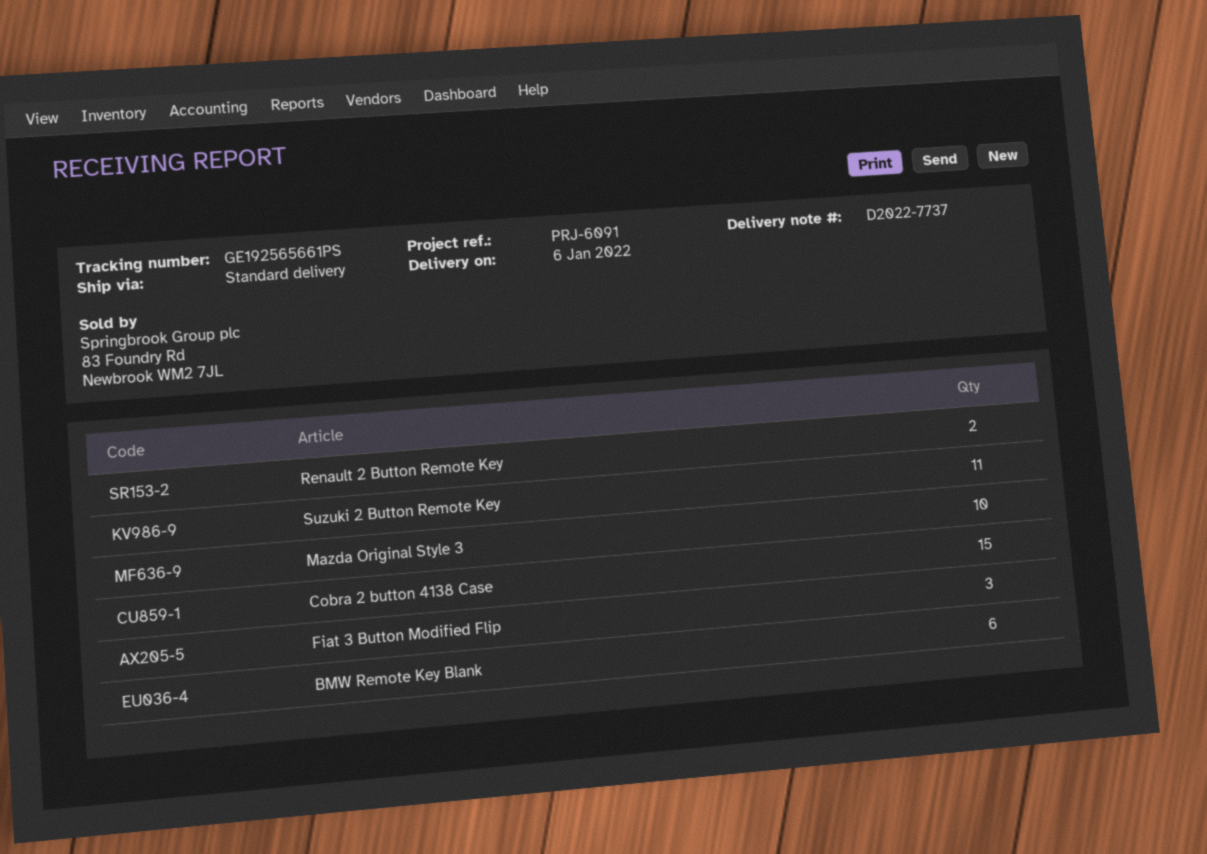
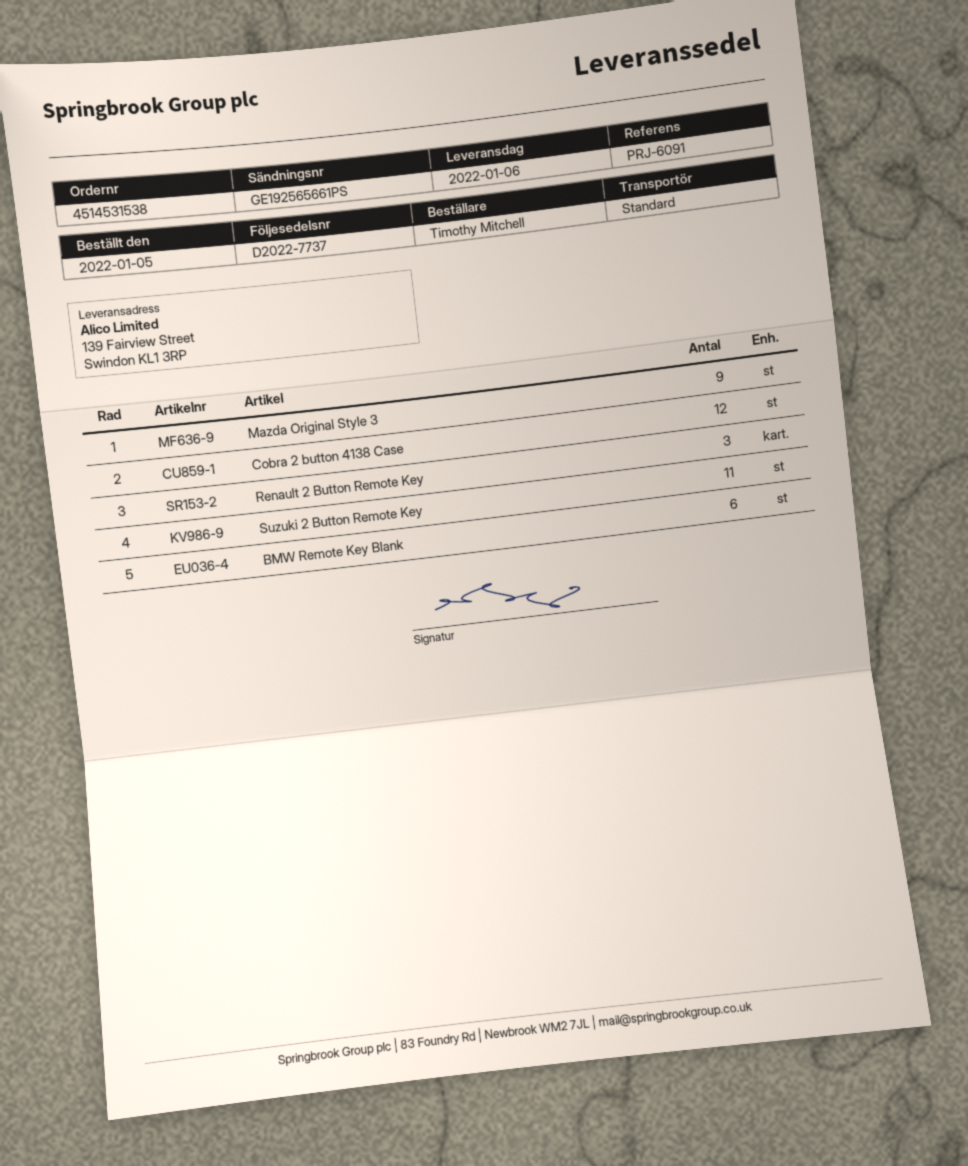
Renault 2 Button Remote Key: 2 -> 3
Mazda Original Style 3: 10 -> 9
Cobra 2 button 4138 Case: 15 -> 12
Fiat 3 Button Modified Flip: 3 -> none

